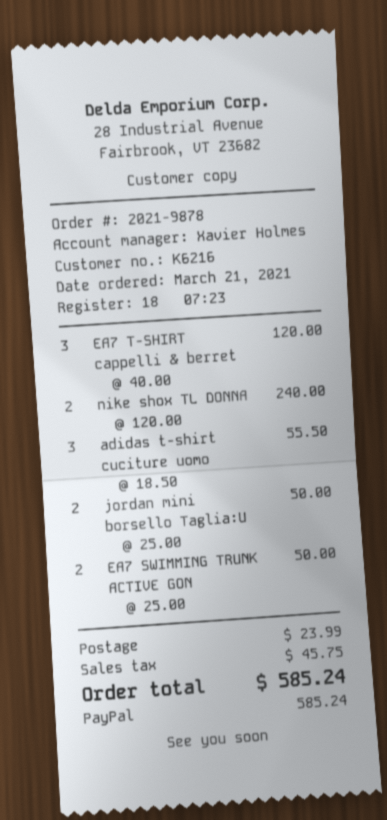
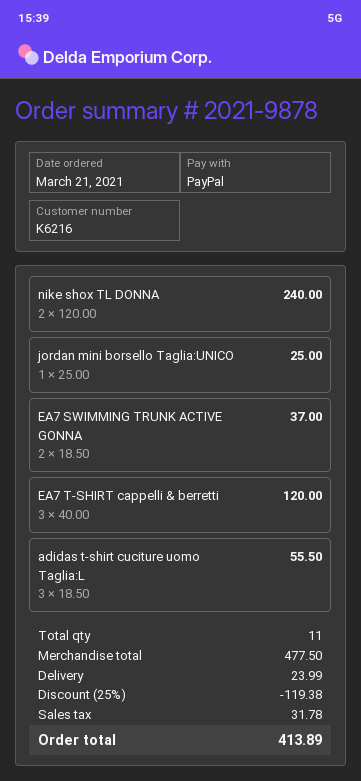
jordan mini borsello Taglia:U: 2 x 25.00 = 50.00 -> 1 x 25.00 = 25.00
EA7 SWIMMING TRUNK ACTIVE GON: 2 x 25.00 = 50.00 -> 2 x 18.50 = 37.00
discount: none -> 25% = 119.38
tax: 45.75 -> 31.78
total: 585.24 -> 413.89

